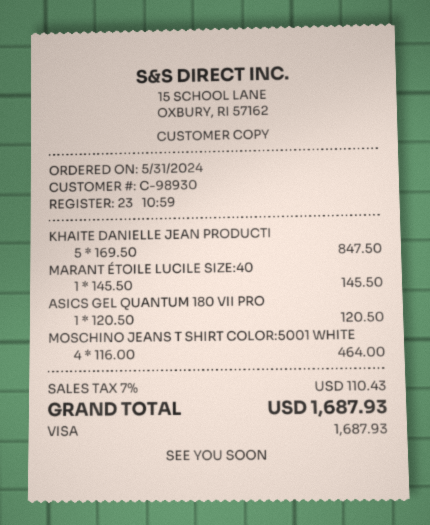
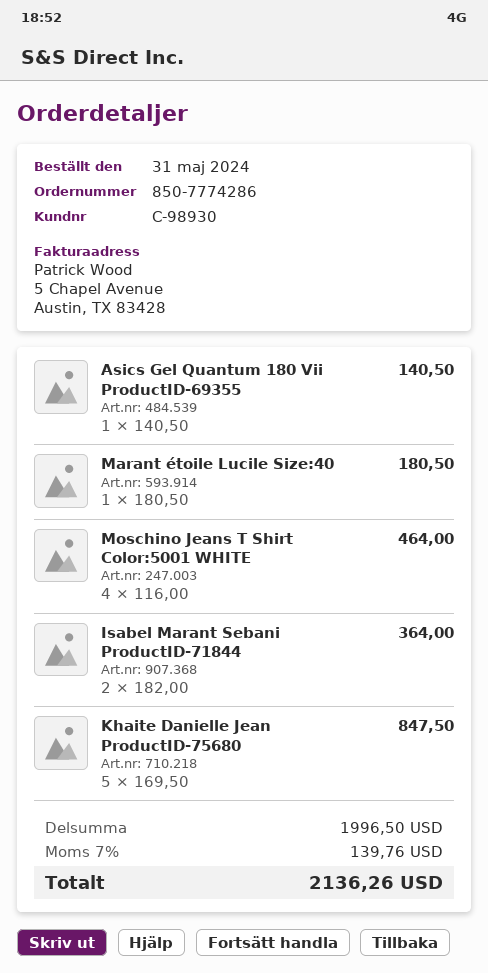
MARANT ÉTOILE LUCILE SIZE:40: 1 x 145.50 = 145.50 -> 1 x 180.50 = 180.50
ASICS GEL QUANTUM 180 VII PRO: 1 x 120.50 = 120.50 -> 1 x 140.50 = 140.50
Isabel Marant Sebani ProductID-71844: none -> 2 x 182.00 = 364.00
tax: 7% = 110.43 -> 7% = 139.76
total: 1687.93 -> 2136.26

